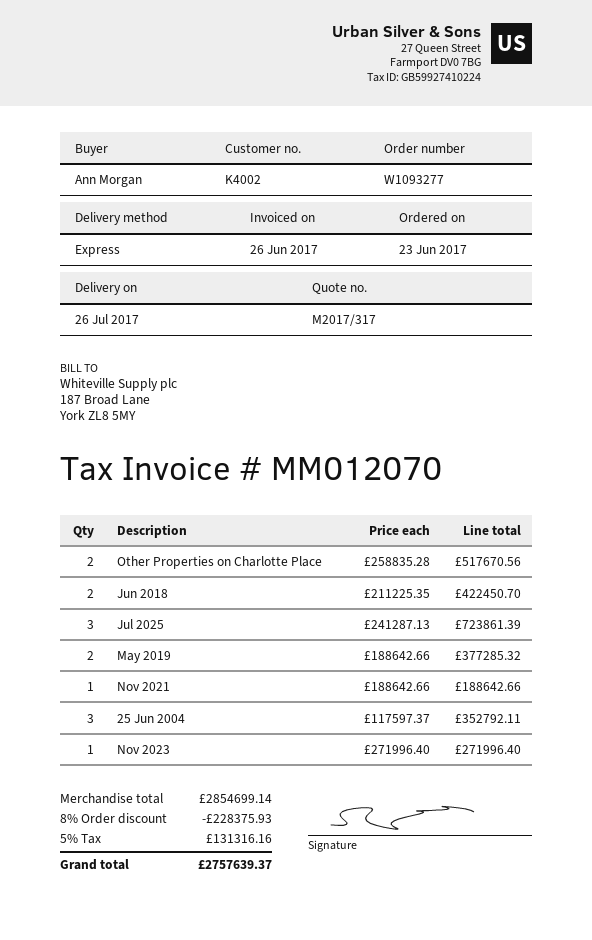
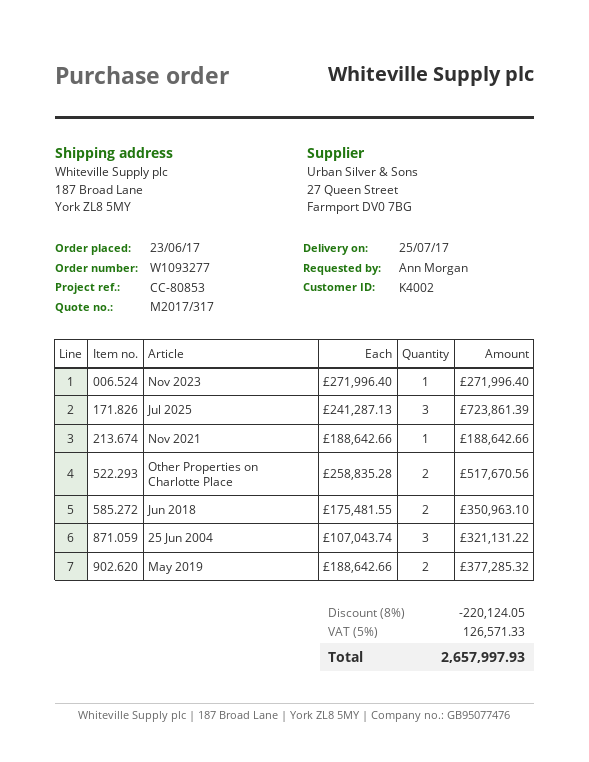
delivery date: 2017-07-26 -> 2017-07-25
Jun 2018: 2 x 211225.35 = 422450.70 -> 2 x 175481.55 = 350963.10
25 Jun 2004: 3 x 117597.37 = 352792.11 -> 3 x 107043.74 = 321131.22
discount: 8% = 228375.93 -> 8% = 220124.05
tax: 5% = 131316.16 -> 5% = 126571.33
total: 2757639.37 -> 2657997.93

